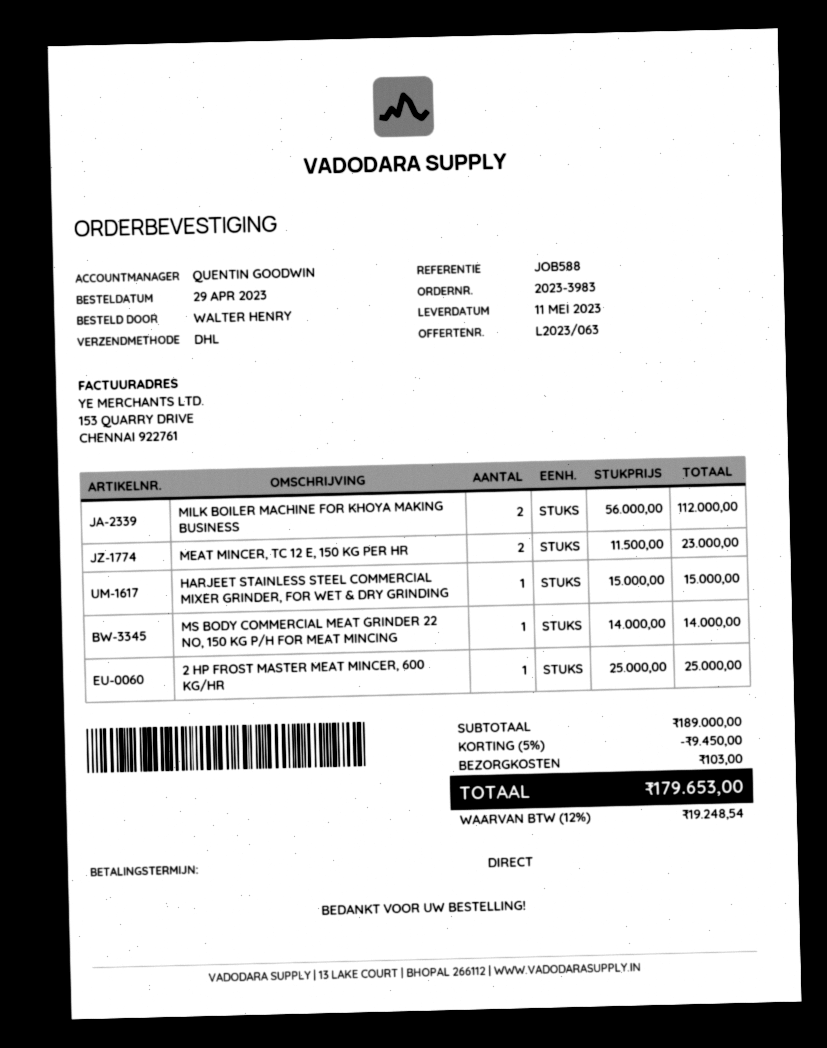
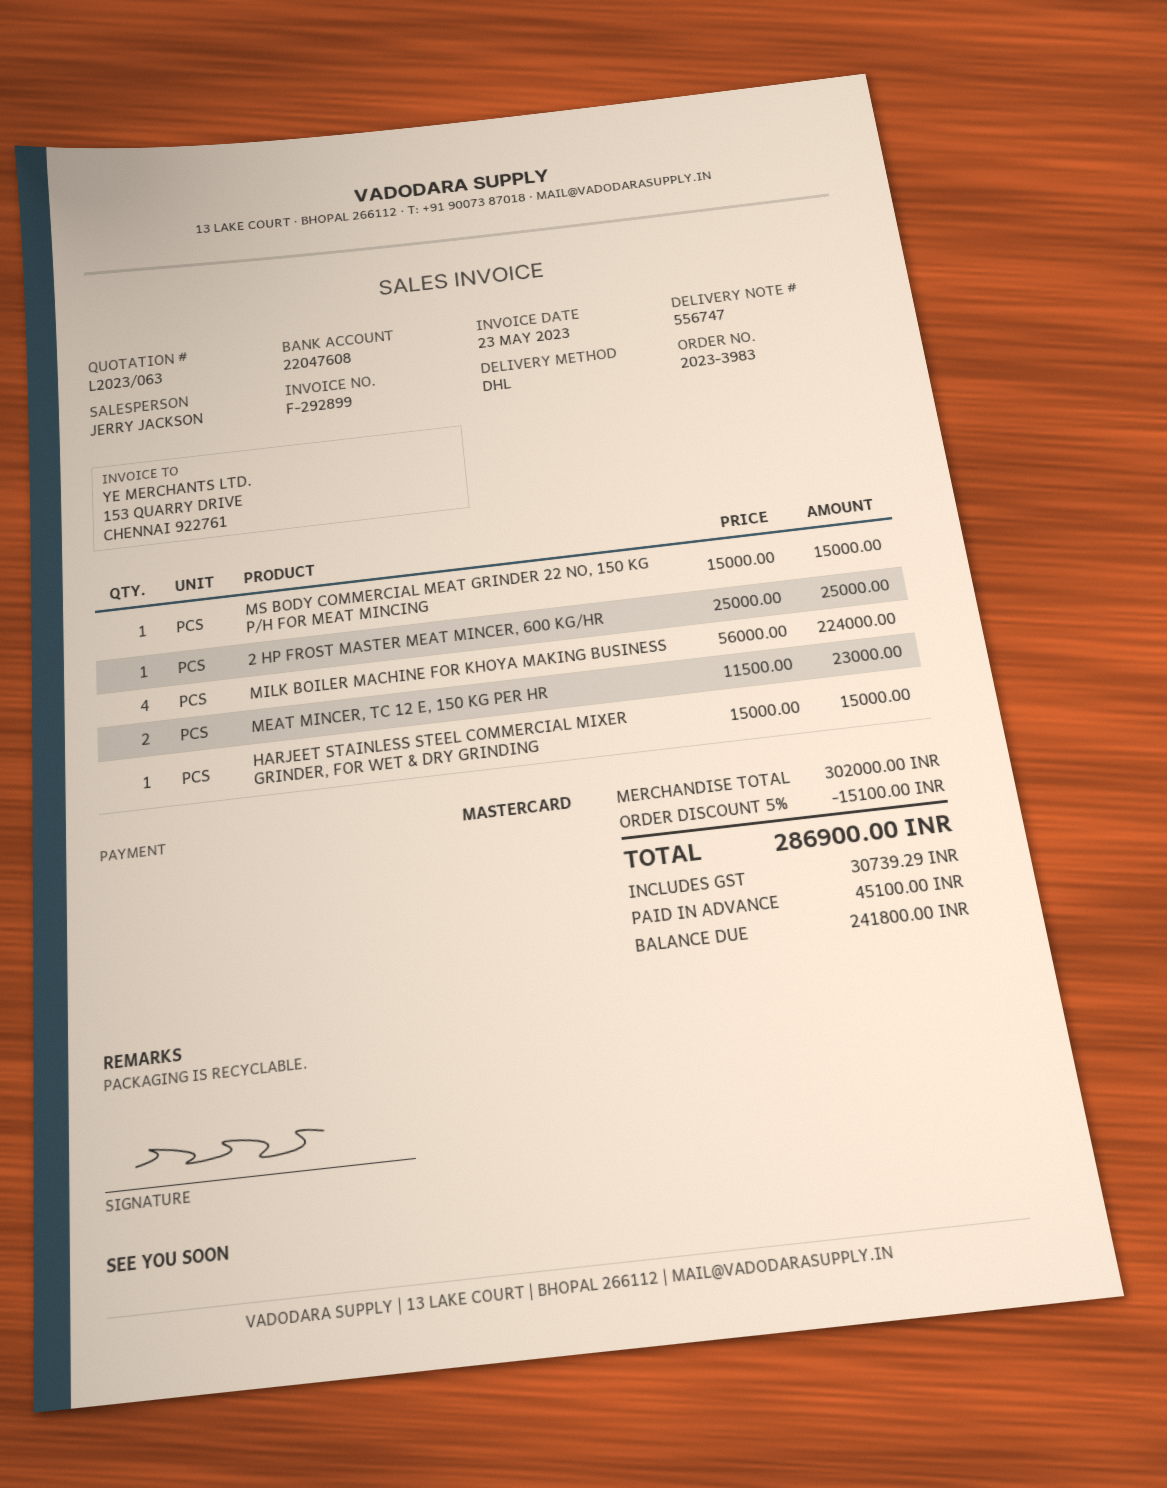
sales rep: QUENTIN GOODWIN -> JERRY JACKSON
MILK BOILER MACHINE FOR KHOYA MAKING BUSINESS: 2 x 56000.00 = 112000.00 -> 4 x 56000.00 = 224000.00
MS BODY COMMERCIAL MEAT GRINDER 22 NO, 150 KG P/H FOR MEAT MINCING: 1 x 14000.00 = 14000.00 -> 1 x 15000.00 = 15000.00
subtotal: 189000.00 -> 302000.00
discount: 5% = 9450.00 -> 5% = 15100.00
shipping: 103.00 -> none
tax: 19248.54 -> 30739.29
total: 179653.00 -> 286900.00

